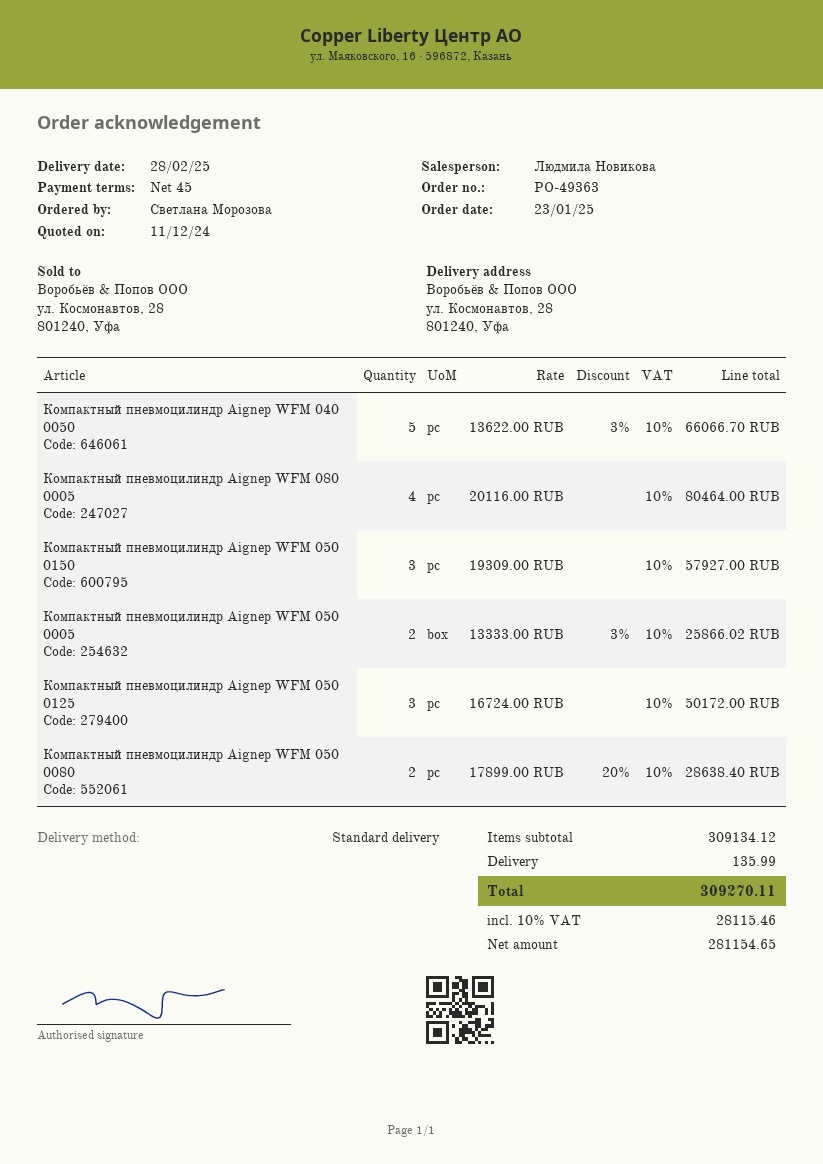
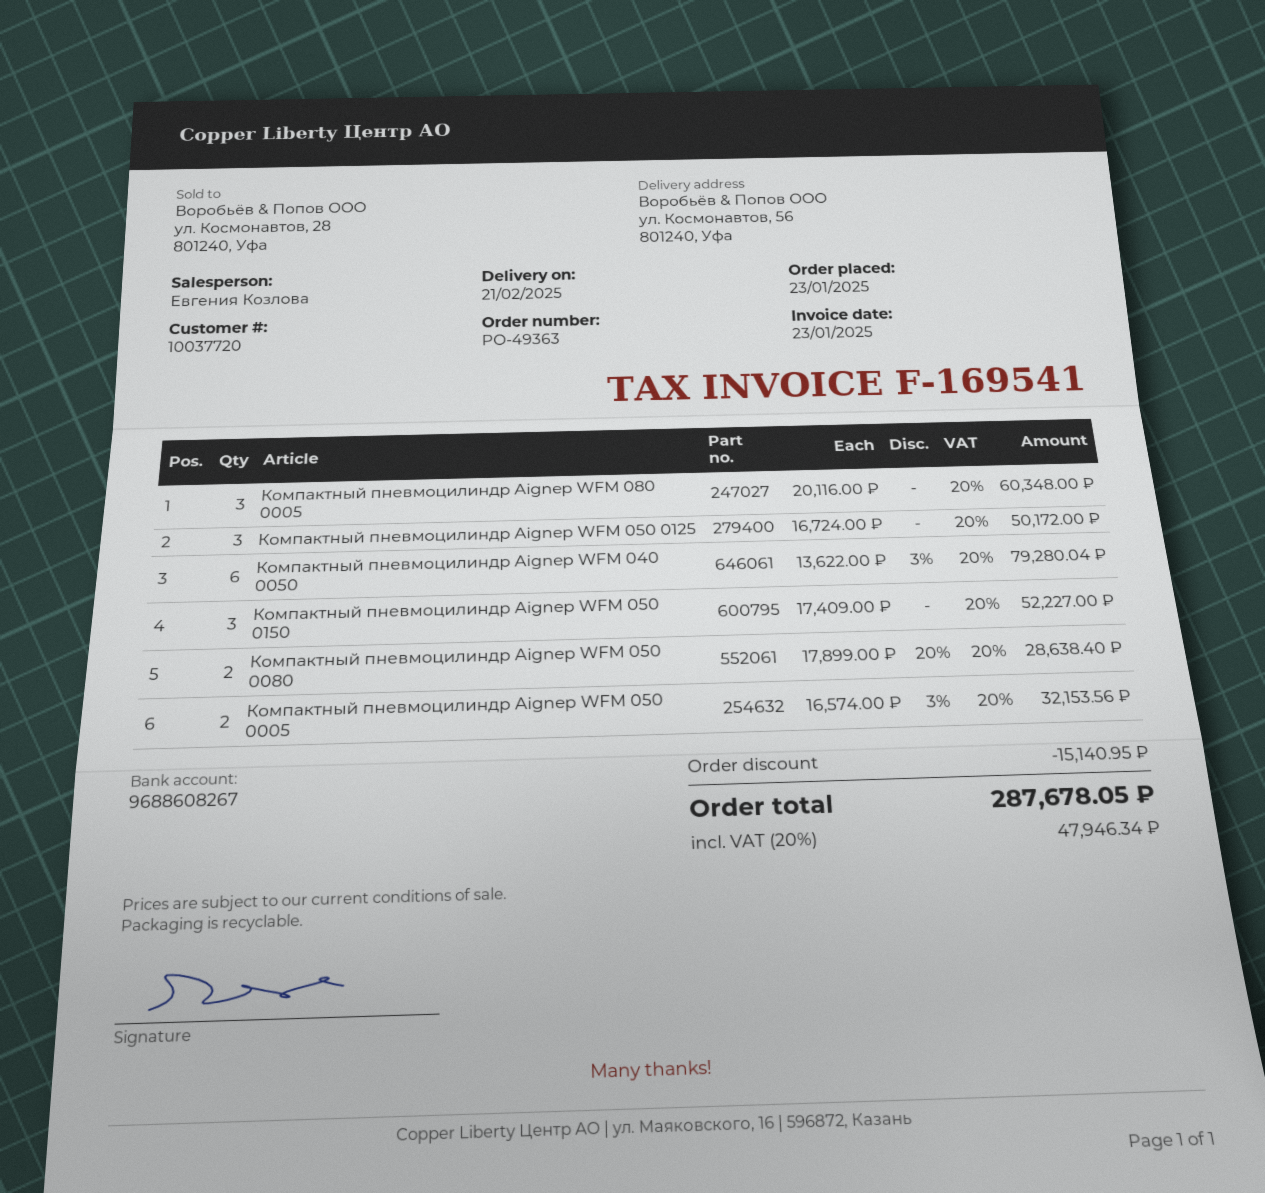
delivery date: 2025-02-28 -> 2025-02-21
sales rep: Людмила Новикова -> Евгения Козлова
ship to: ул. Космонавтов, 28, 801240, Уфа -> ул. Космонавтов, 56, 801240, Уфа
Компактный пневмоцилиндр Aignep WFM 040 0050: 5 x 13622.00 - 3% = 66066.70 -> 6 x 13622.00 - 3% = 79280.04
Компактный пневмоцилиндр Aignep WFM 080 0005: 4 x 20116.00 = 80464.00 -> 3 x 20116.00 = 60348.00
Компактный пневмоцилиндр Aignep WFM 050 0150: 3 x 19309.00 = 57927.00 -> 3 x 17409.00 = 52227.00
Компактный пневмоцилиндр Aignep WFM 050 0005: 2 x 13333.00 - 3% = 25866.02 -> 2 x 16574.00 - 3% = 32153.56
discount: none -> 15140.95
shipping: 135.99 -> none
tax: 10% = 28115.46 -> 20% = 47946.34
total: 309270.11 -> 287678.05

